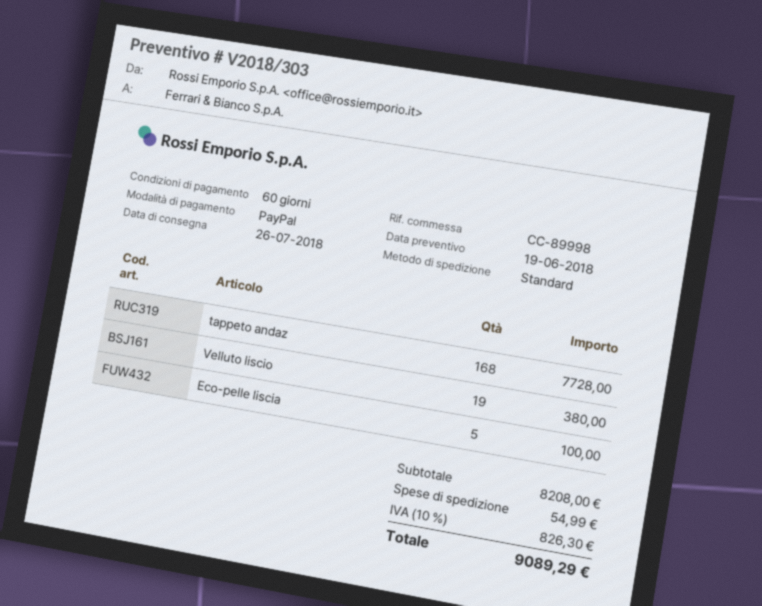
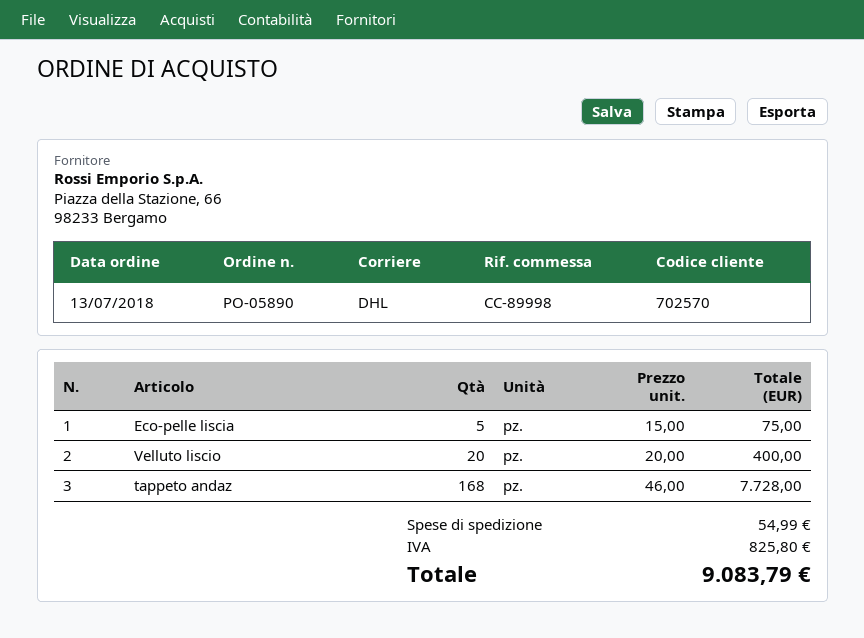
shipping method: standard -> DHL
Velluto liscio: 19 for 380.00 -> 20 for 400.00
Eco-pelle liscia: 5 for 100.00 -> 5 for 75.00
tax: 826.30 -> 825.80
total: 9089.29 -> 9083.79

